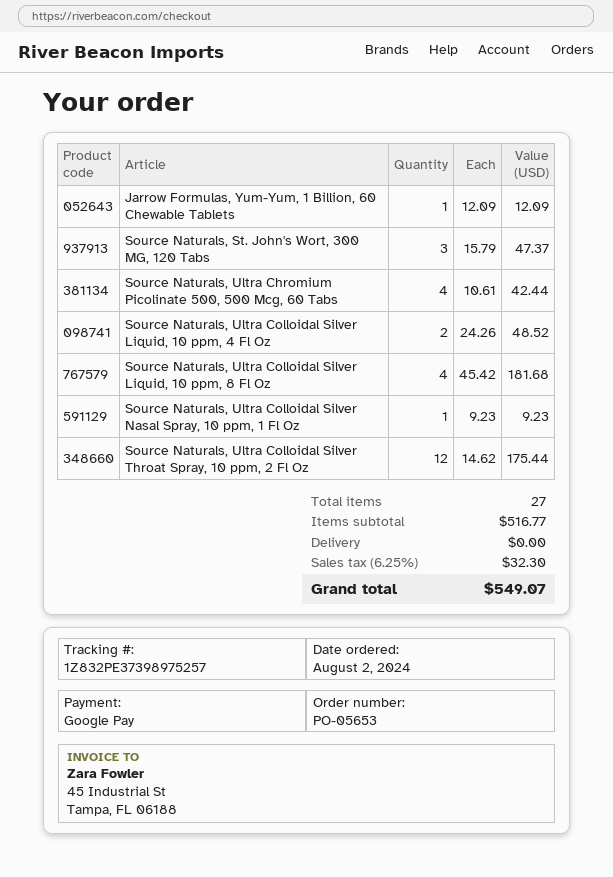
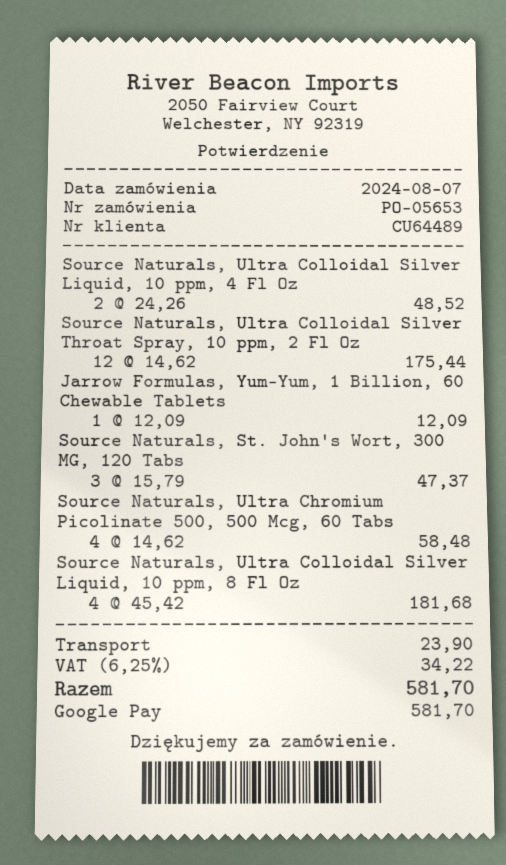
order date: 2024-08-02 -> 2024-08-07
Source Naturals, Ultra Chromium Picolinate 500, 500 Mcg, 60 Tabs: 4 x 10.61 = 42.44 -> 4 x 14.62 = 58.48
Source Naturals, Ultra Colloidal Silver Nasal Spray, 10 ppm, 1 Fl Oz: 1 x 9.23 = 9.23 -> none
shipping: 0.00 -> 23.90
tax: 6.25% = 32.30 -> 6.25% = 34.22
total: 549.07 -> 581.70

